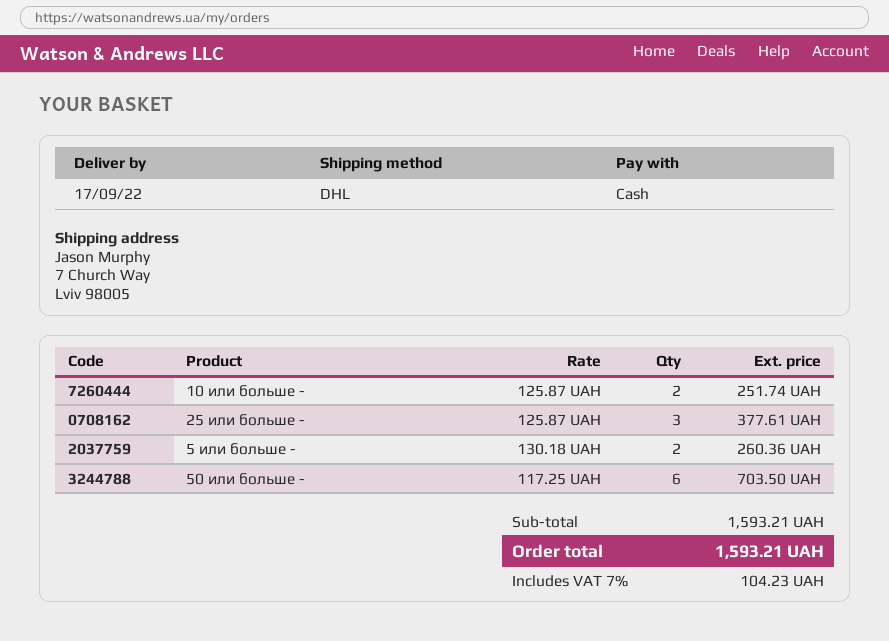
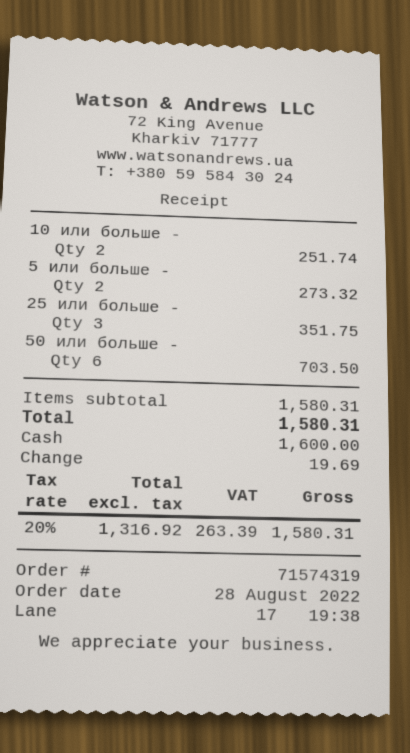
25 или больше -: 3 for 377.61 -> 3 for 351.75
5 или больше -: 2 for 260.36 -> 2 for 273.32
subtotal: 1593.21 -> 1580.31
tax: 7% = 104.23 -> 20% = 263.39
total: 1593.21 -> 1580.31

